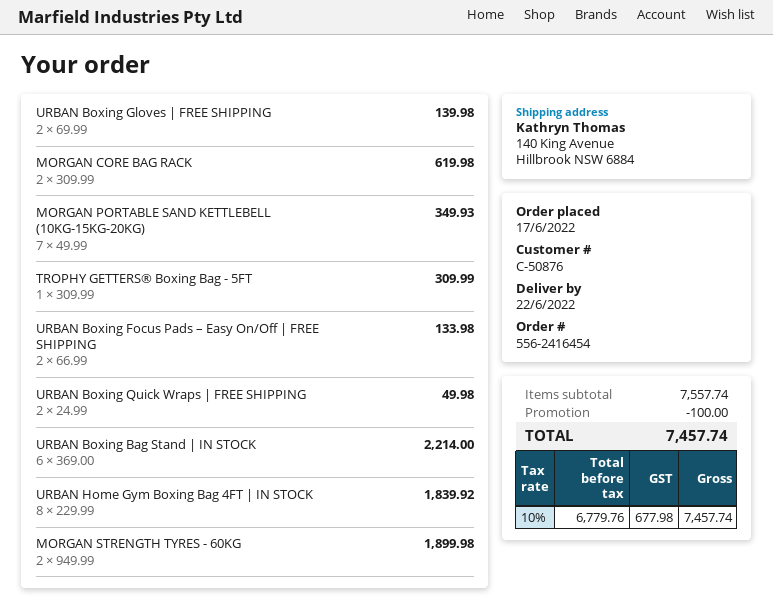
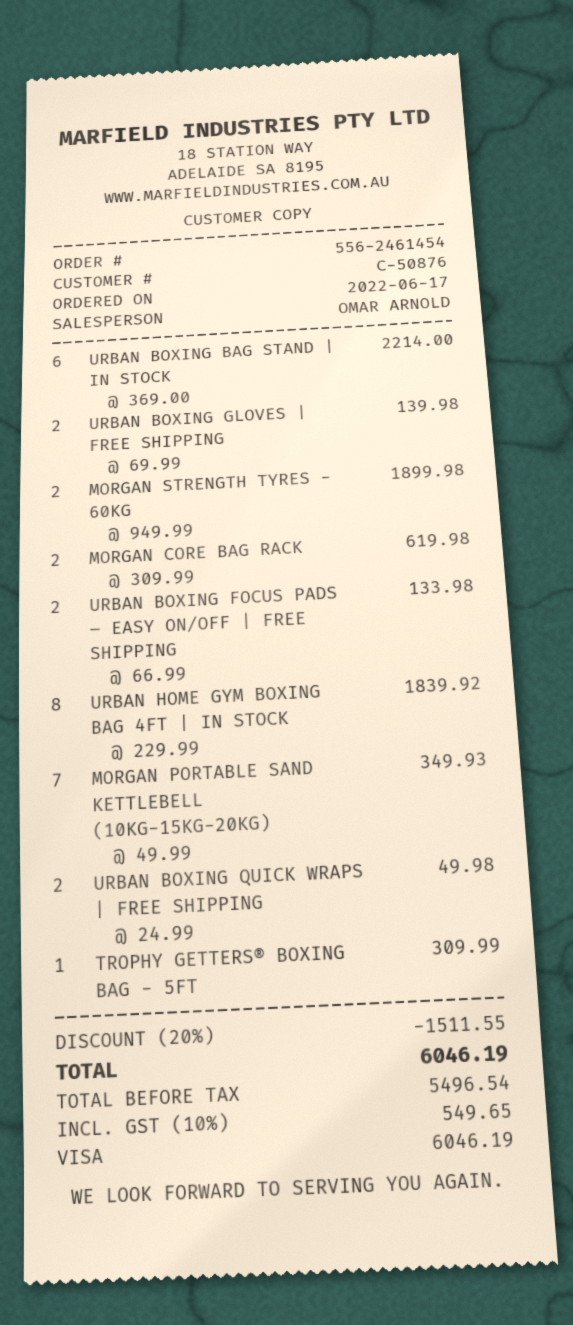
order number: 556-2416454 -> 556-2461454
discount: 100.00 -> 1511.55
net: 6779.76 -> 5496.54
tax: 10% = 677.98 -> 10% = 549.65
total: 7457.74 -> 6046.19

